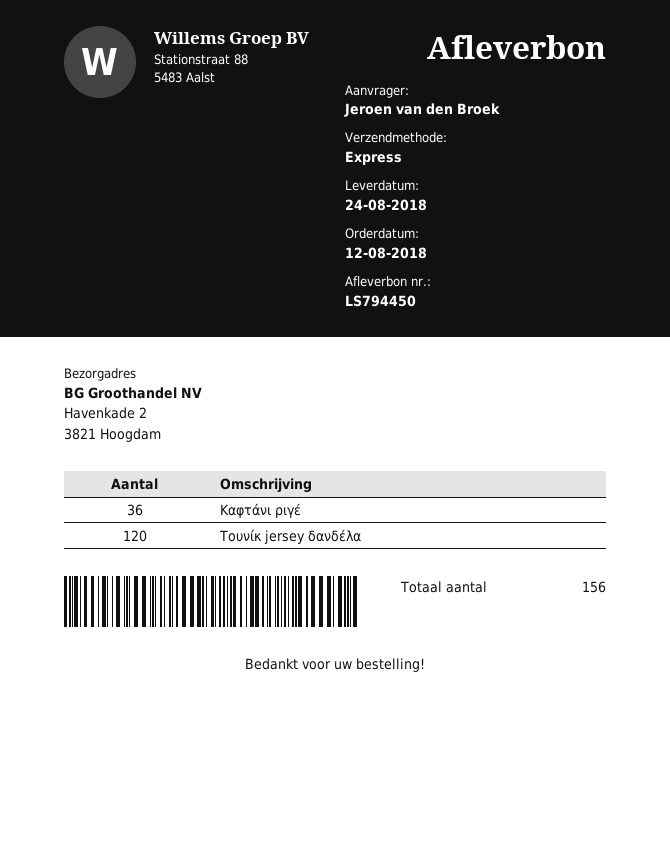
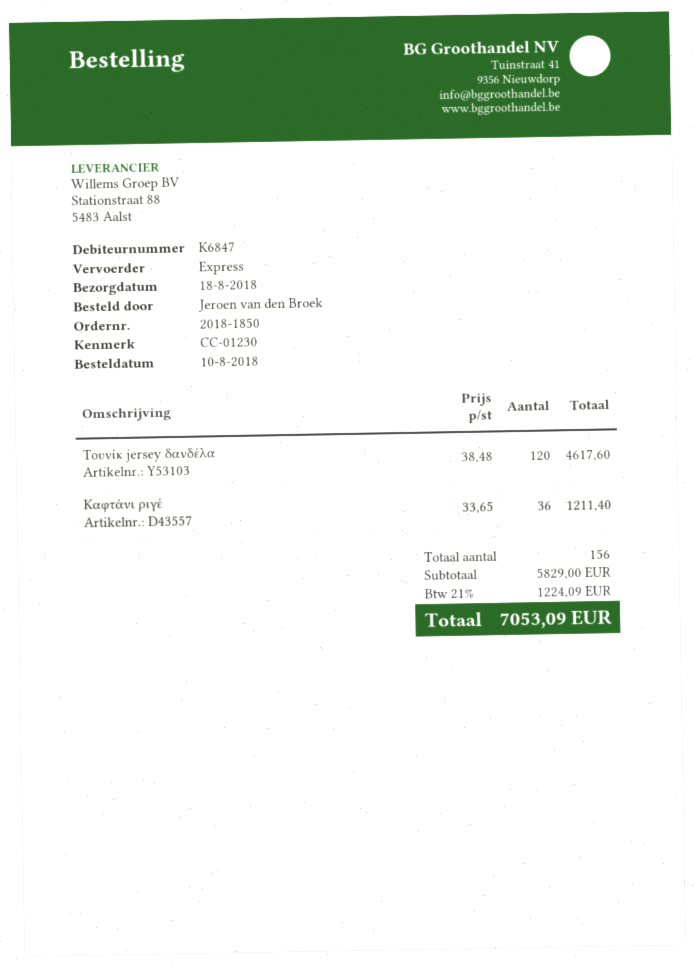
order date: 2018-08-12 -> 2018-08-10
delivery date: 2018-08-24 -> 2018-08-18

